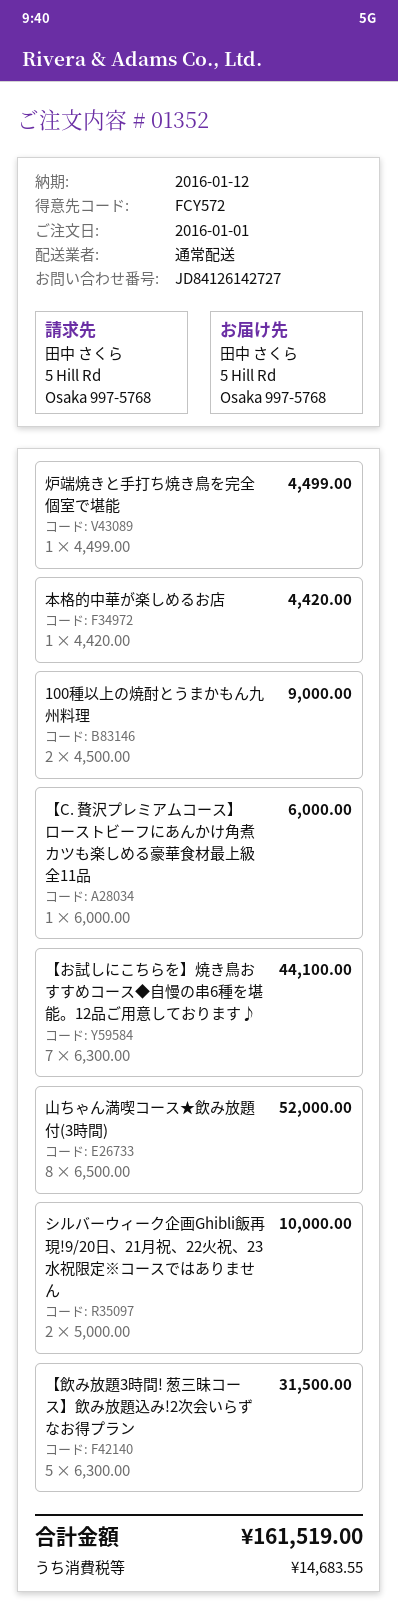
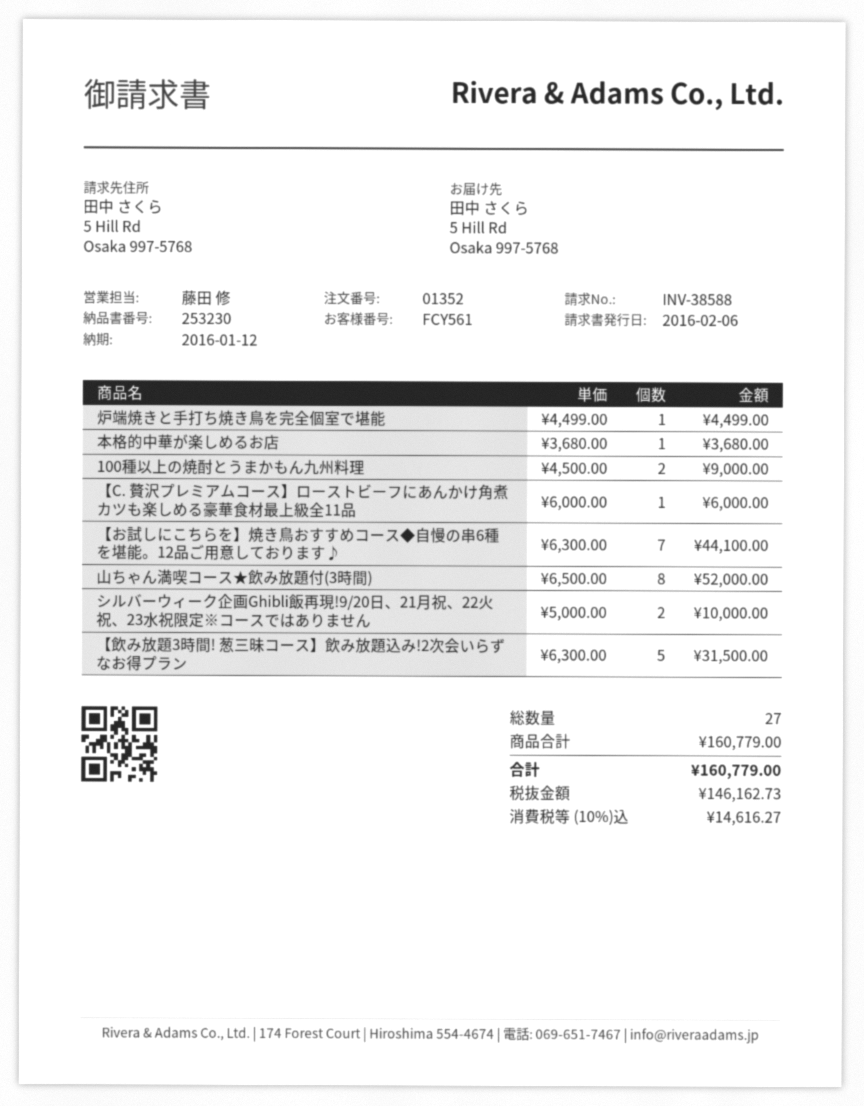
customer number: FCY572 -> FCY561
本格的中華が楽しめるお店: 1 x 4420.00 = 4420.00 -> 1 x 3680.00 = 3680.00
tax: 14683.55 -> 14616.27
total: 161519.00 -> 160779.00

